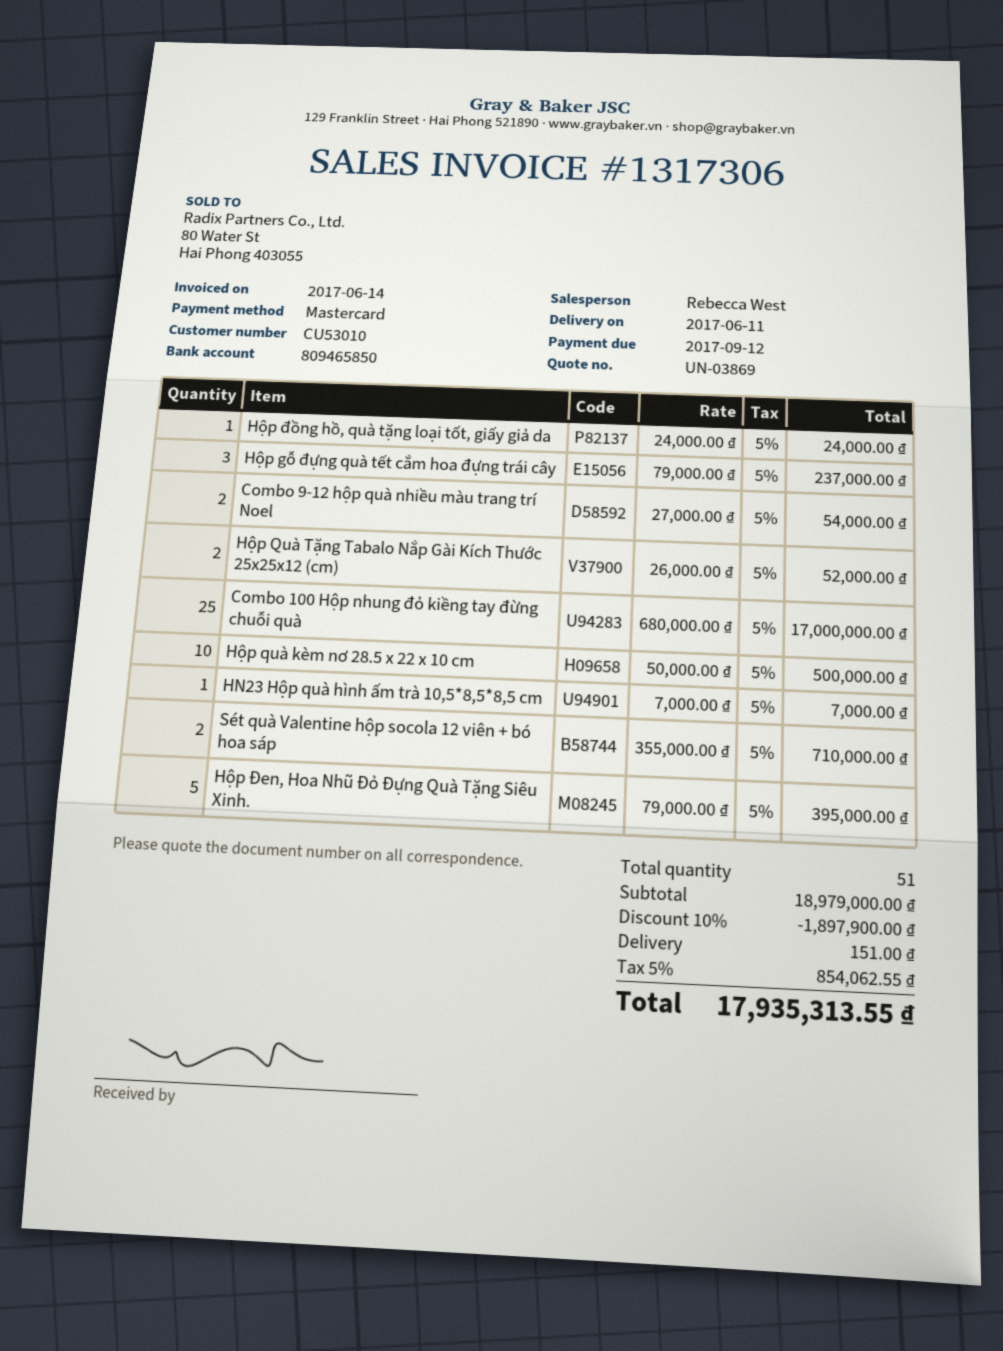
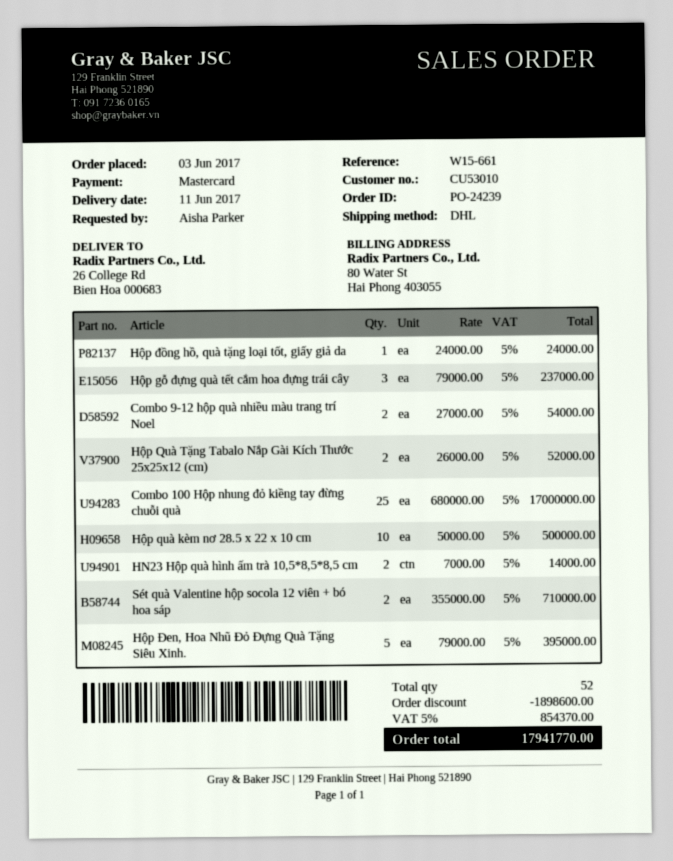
HN23 Hộp quà hình ấm trà 10,5*8,5*8,5 cm: 1 x 7000.00 = 7000.00 -> 2 x 7000.00 = 14000.00
total quantity: 51 -> 52
discount: 1897900.00 -> 1898600.00
shipping: 151.00 -> none
tax: 5% = 854062.55 -> 5% = 854370.00
total: 17935313.55 -> 17941770.00

